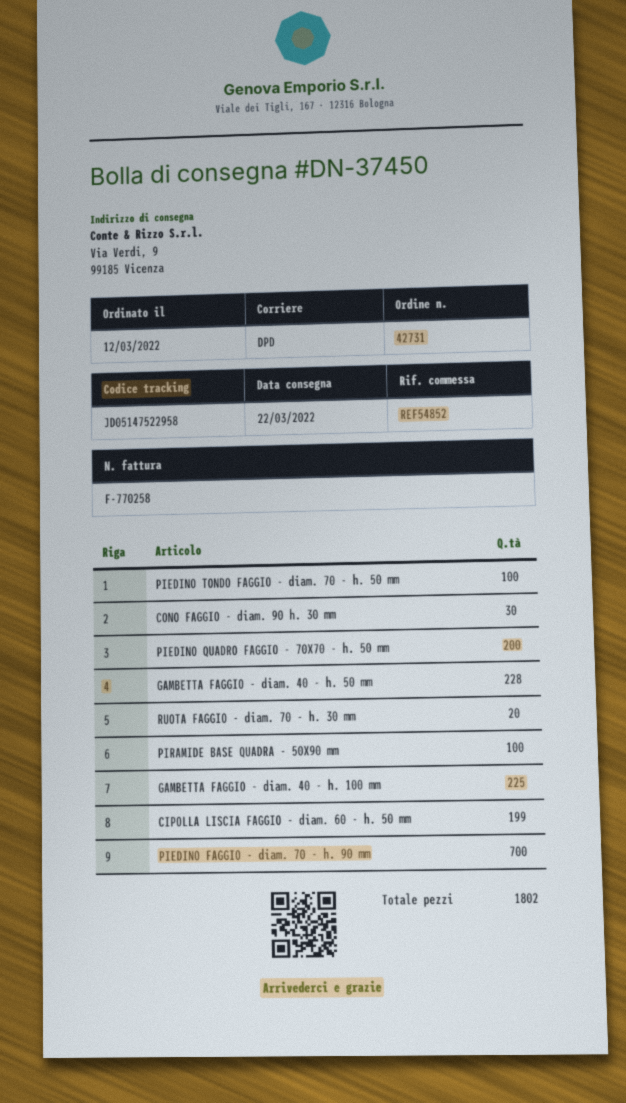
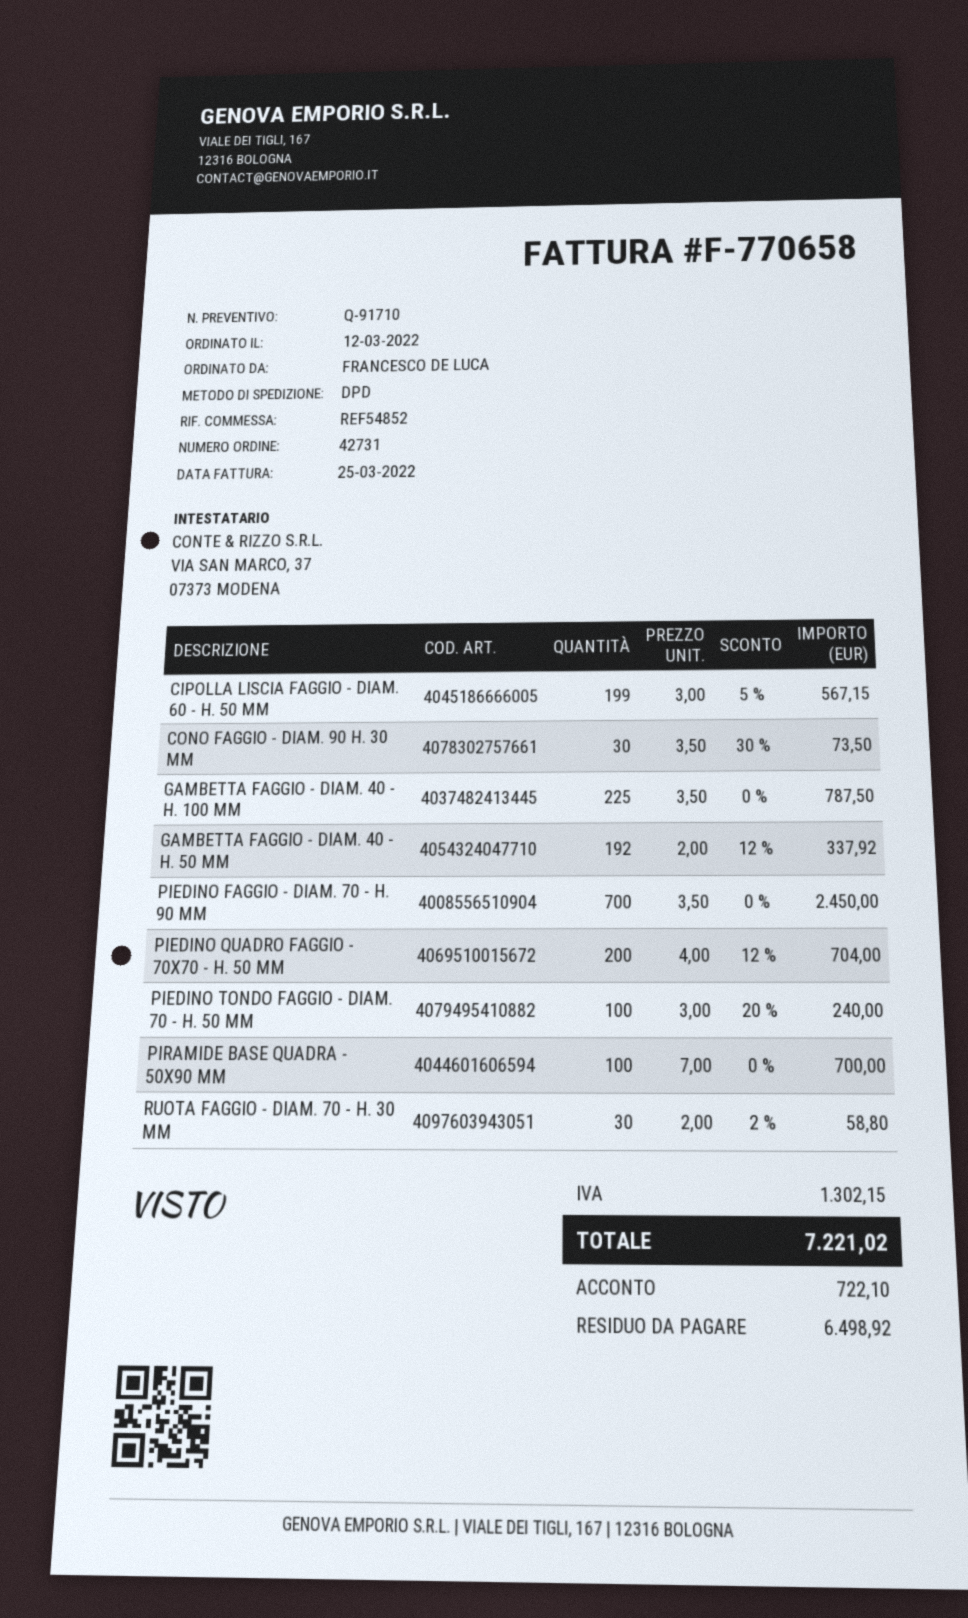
invoice number: F-770258 -> F-770658
GAMBETTA FAGGIO - diam. 40 - h. 50 mm: 228 -> 192
RUOTA FAGGIO - diam. 70 - h. 30 mm: 20 -> 30

